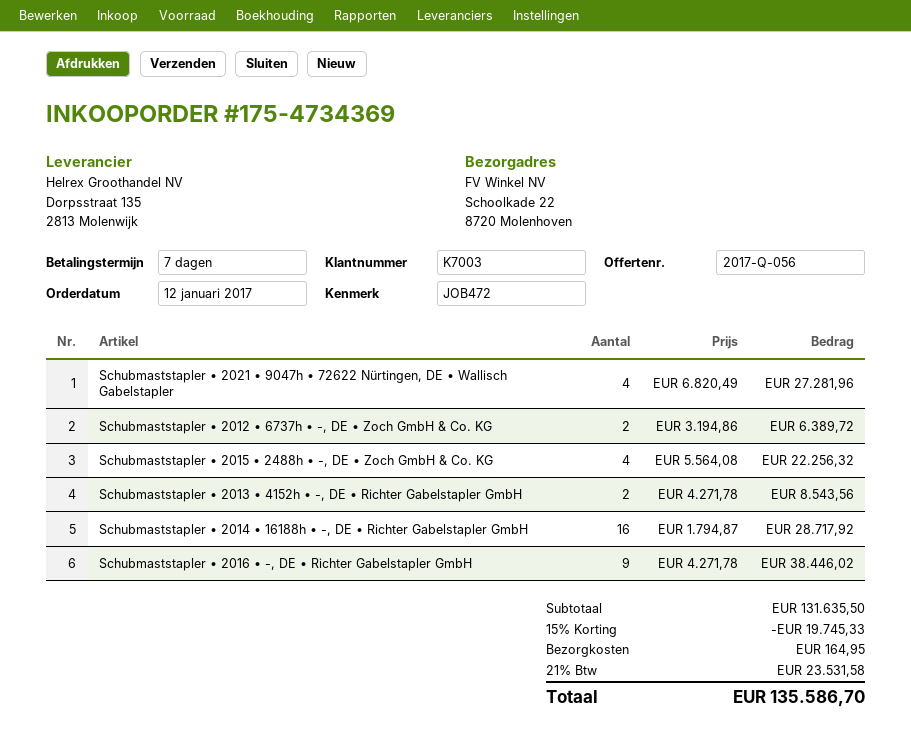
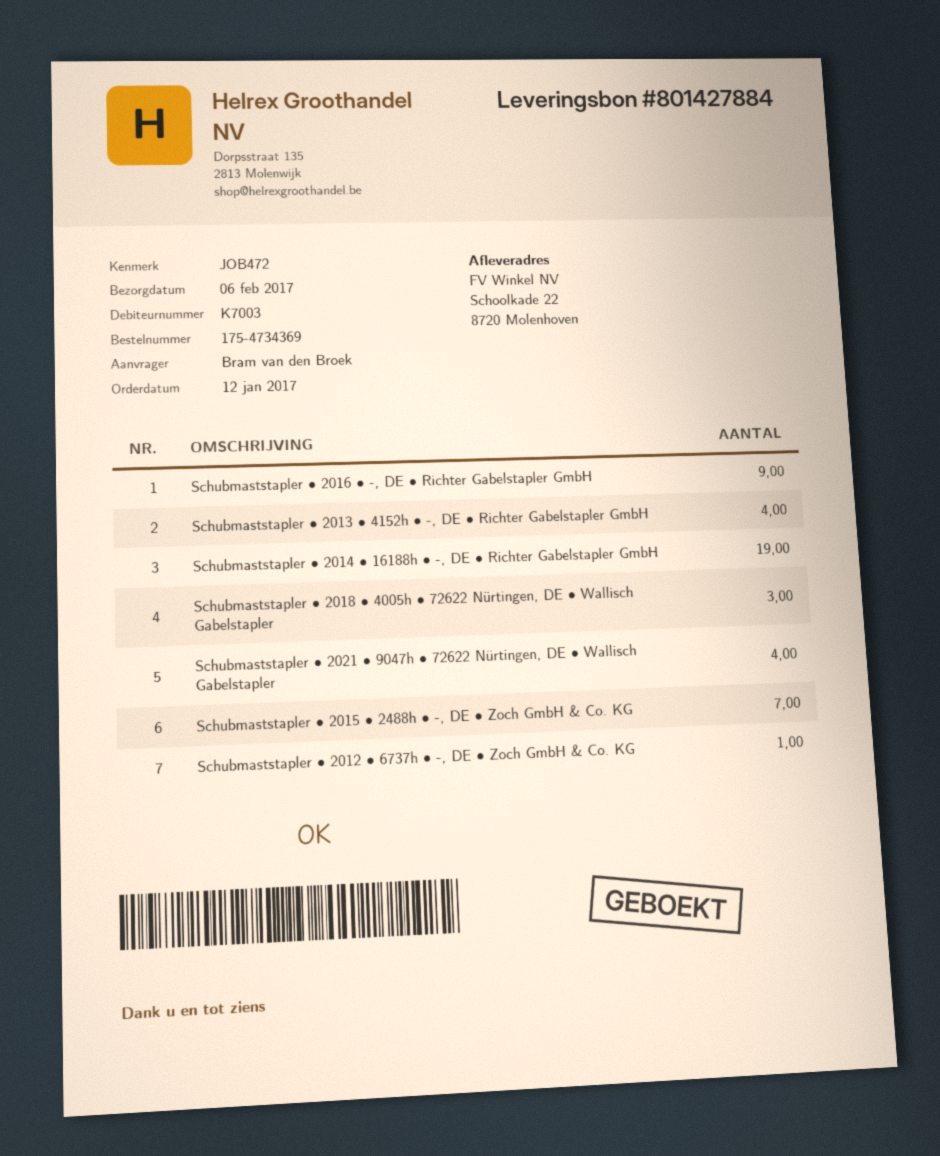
Schubmaststapler • 2012 • 6737h • -, DE • Zoch GmbH & Co. KG: 2 -> 1
Schubmaststapler • 2015 • 2488h • -, DE • Zoch GmbH & Co. KG: 4 -> 7
Schubmaststapler • 2013 • 4152h • -, DE • Richter Gabelstapler GmbH: 2 -> 4
Schubmaststapler • 2014 • 16188h • -, DE • Richter Gabelstapler GmbH: 16 -> 19
Schubmaststapler • 2018 • 4005h • 72622 Nürtingen, DE • Wallisch Gabelstapler: none -> 3

